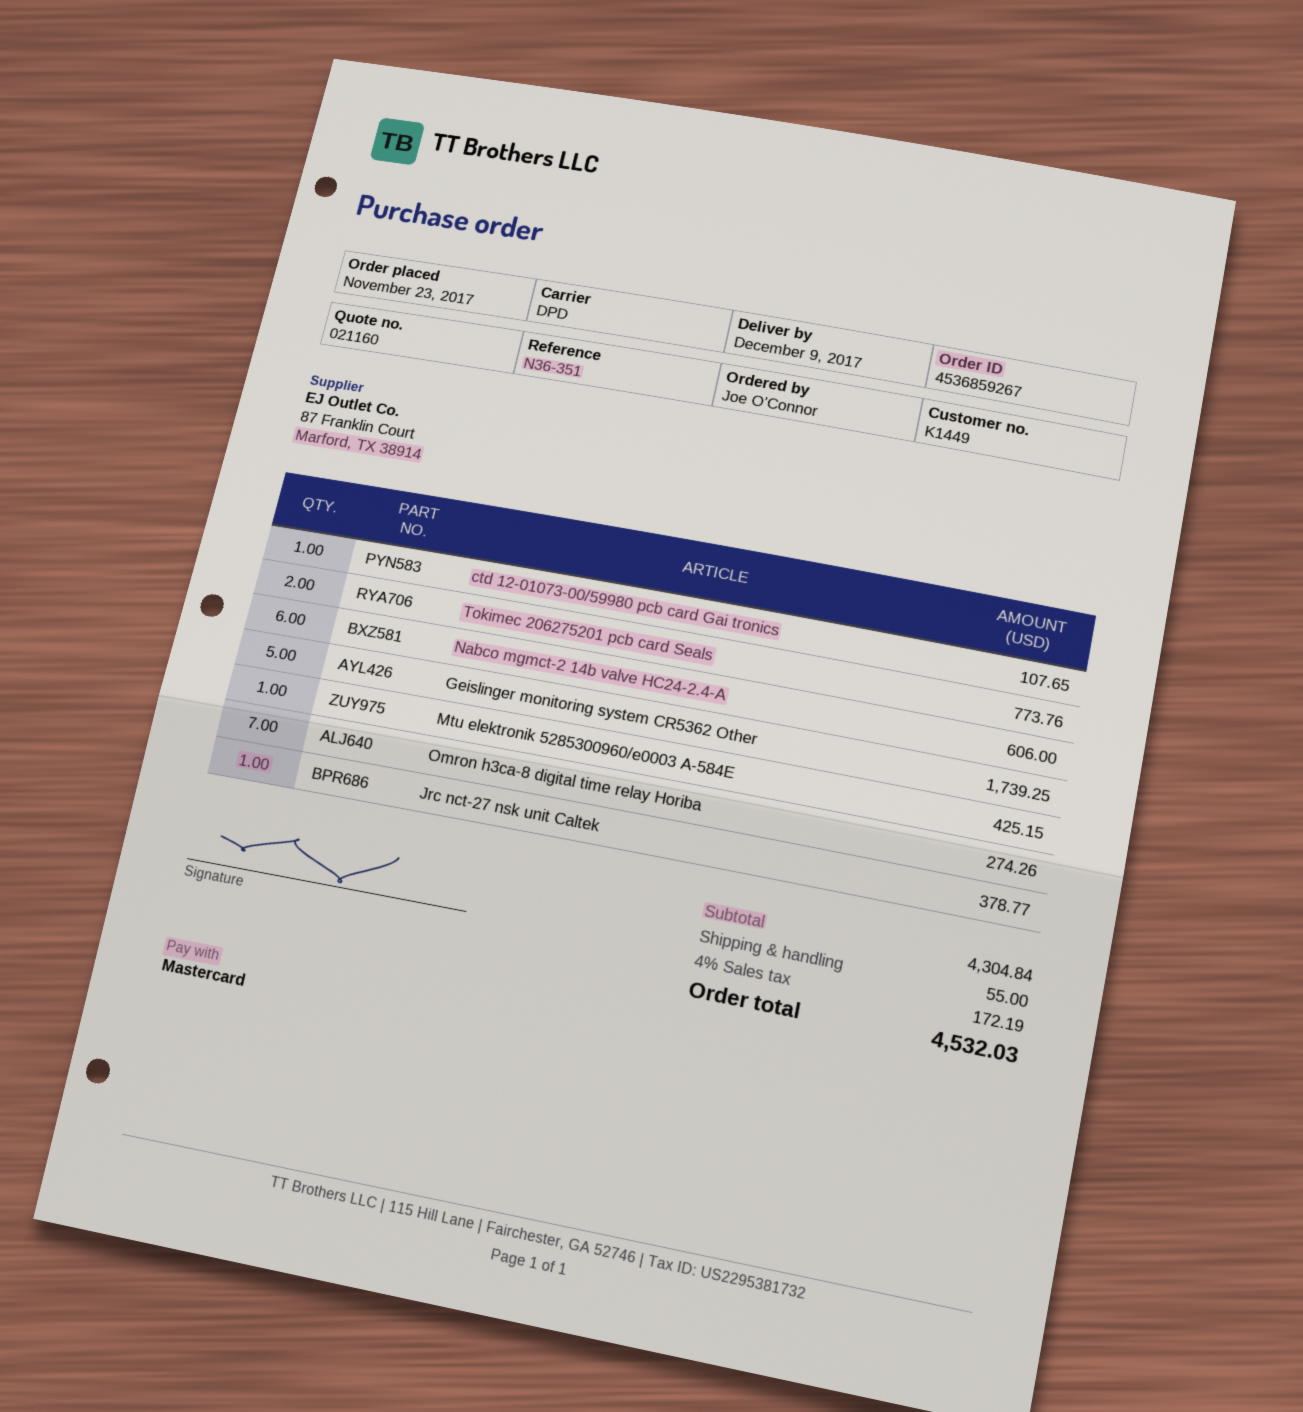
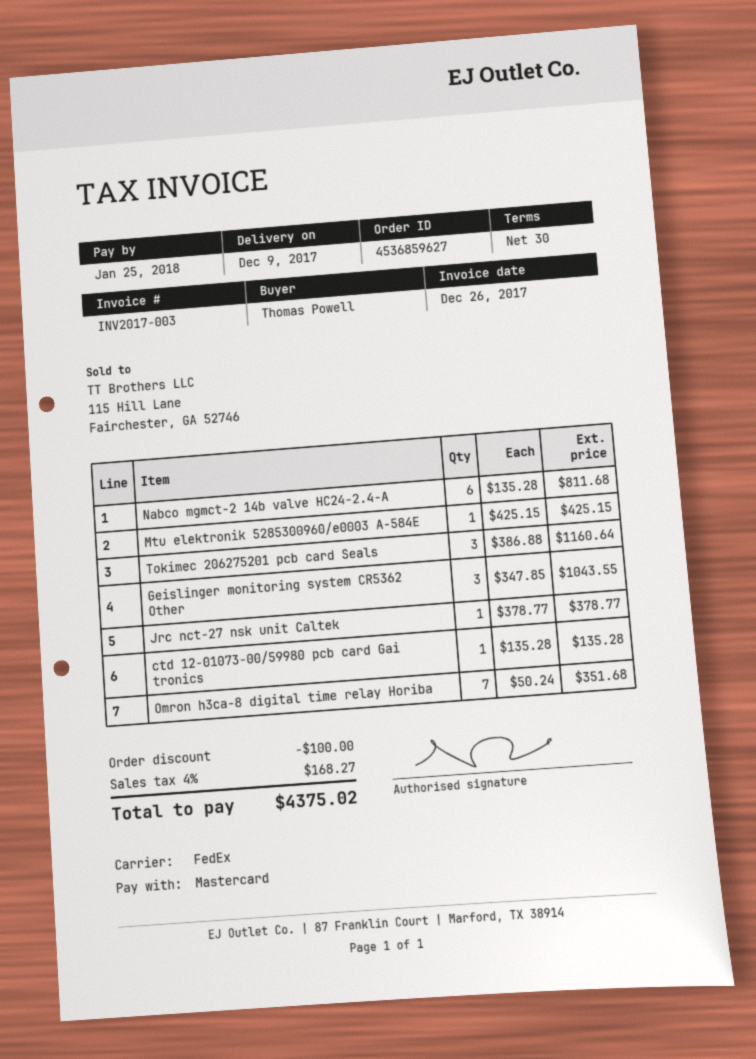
order number: 4536859267 -> 4536859627
ordered by: Joe O'Connor -> Thomas Powell
shipping method: DPD -> FedEx
ctd 12-01073-00/59980 pcb card Gai tronics: 1 for 107.65 -> 1 for 135.28
Tokimec 206275201 pcb card Seals: 2 for 773.76 -> 3 for 1160.64
Nabco mgmct-2 14b valve HC24-2.4-A: 6 for 606.00 -> 6 for 811.68
Geislinger monitoring system CR5362 Other: 5 for 1739.25 -> 3 for 1043.55
Omron h3ca-8 digital time relay Horiba: 7 for 274.26 -> 7 for 351.68
discount: none -> 100.00
shipping: 55.00 -> none
tax: 4% = 172.19 -> 4% = 168.27
total: 4532.03 -> 4375.02

